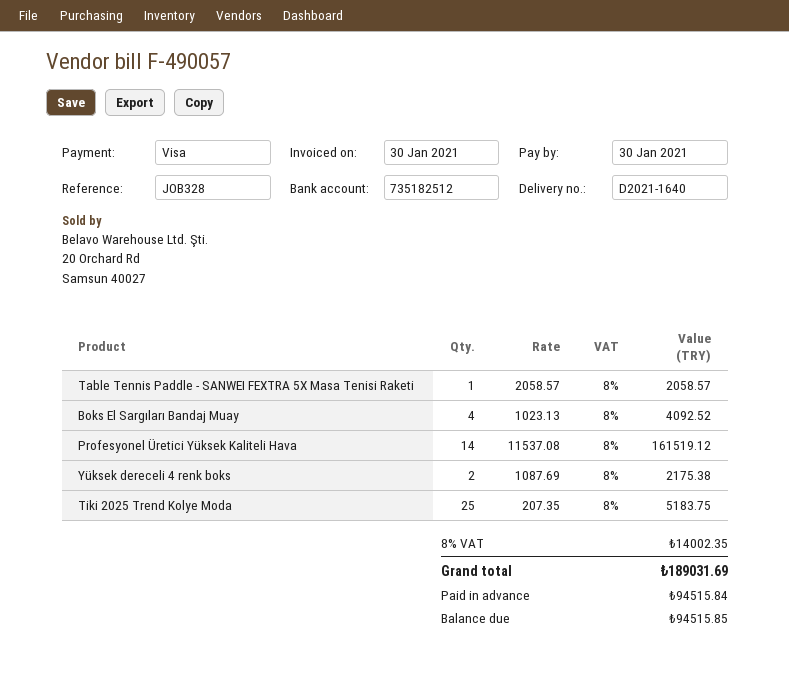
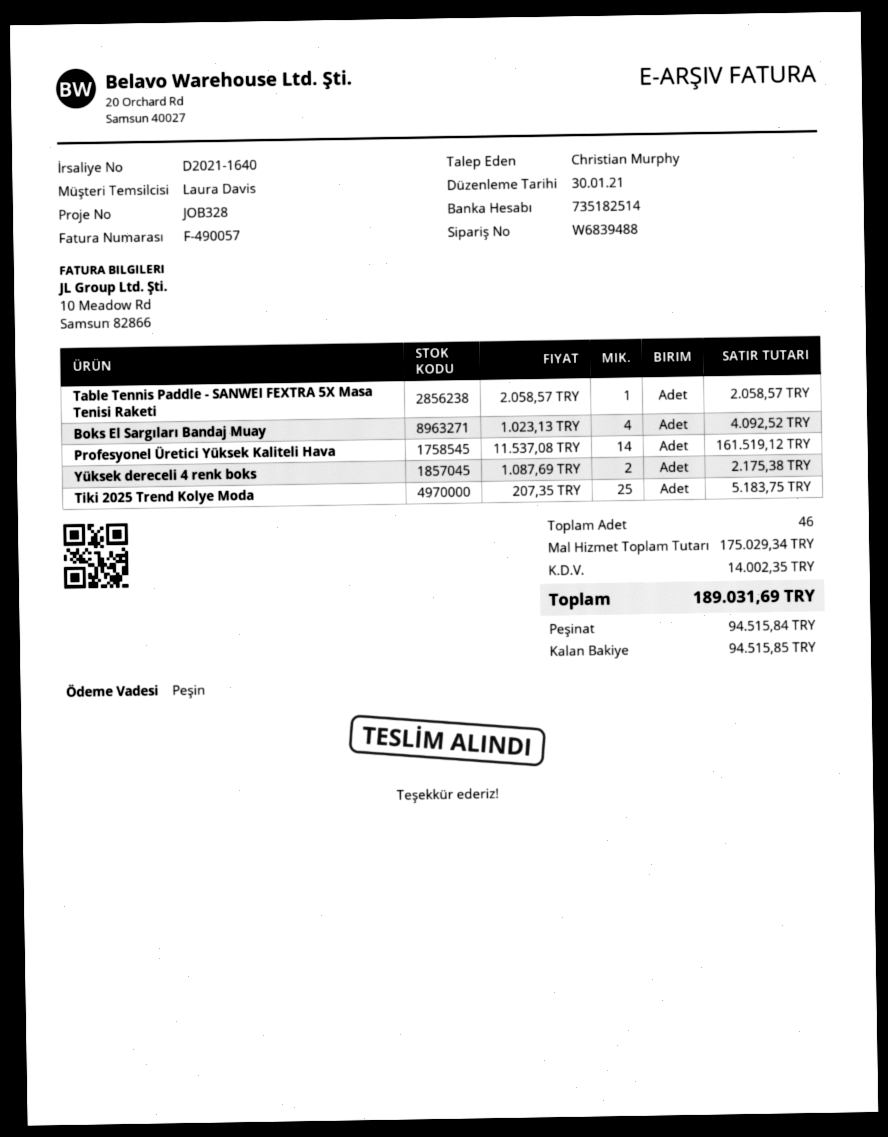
bank account: 735182512 -> 735182514

